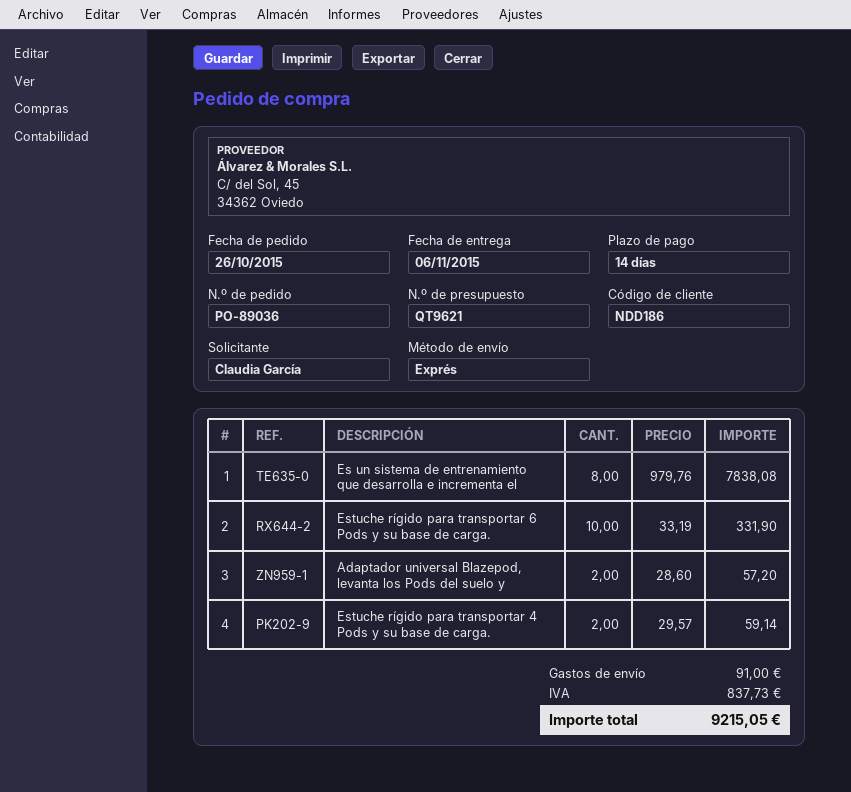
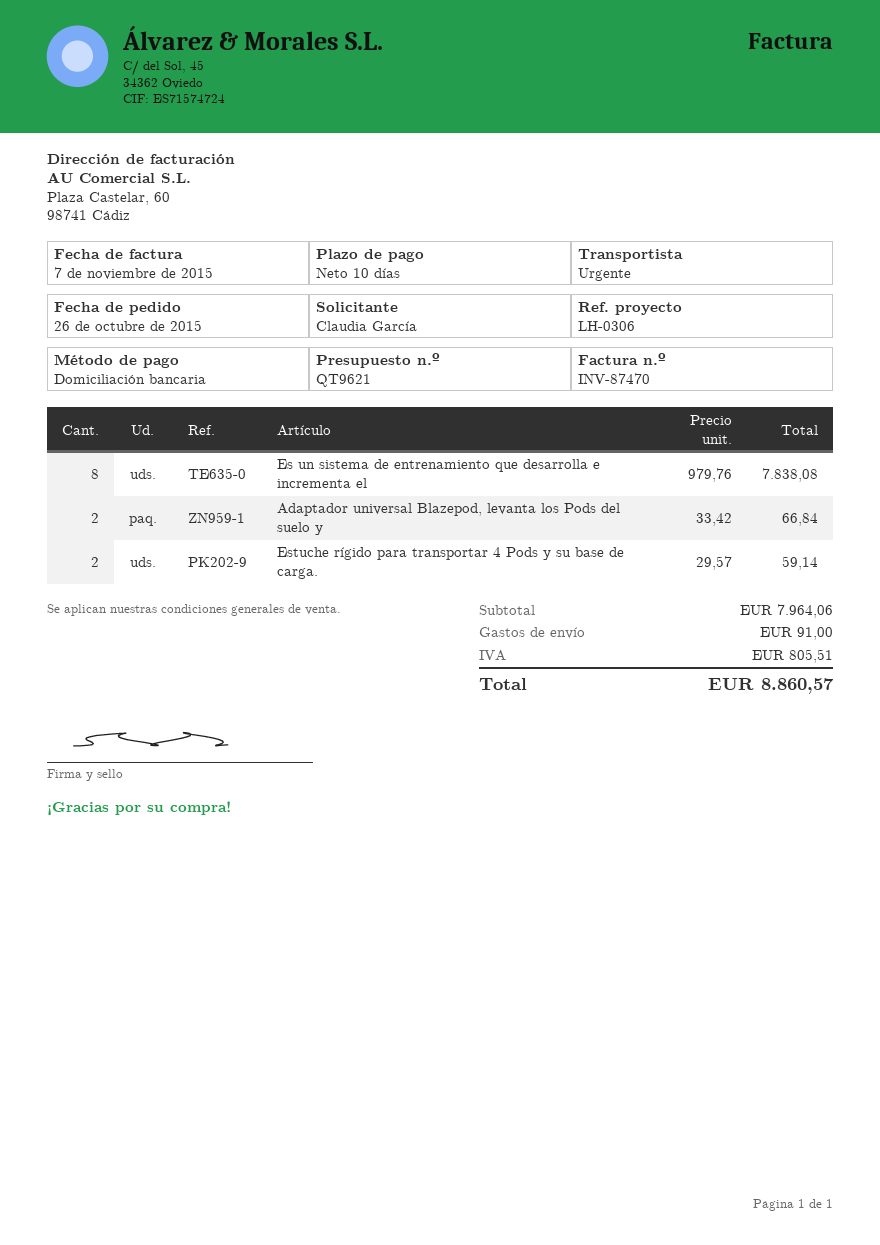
payment terms: 14 days -> 10 days
Estuche rígido para transportar 6 Pods y su base de carga.: 10 x 33.19 = 331.90 -> none
Adaptador universal Blazepod, levanta los Pods del suelo y: 2 x 28.60 = 57.20 -> 2 x 33.42 = 66.84
tax: 837.73 -> 805.51
total: 9215.05 -> 8860.57

